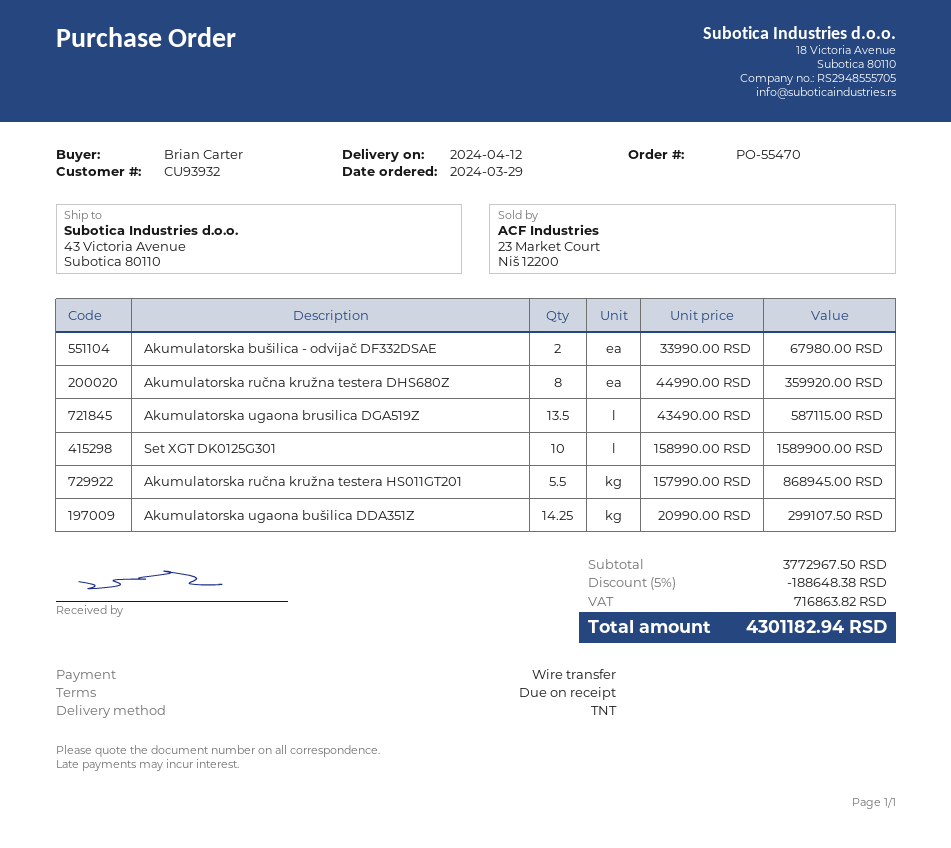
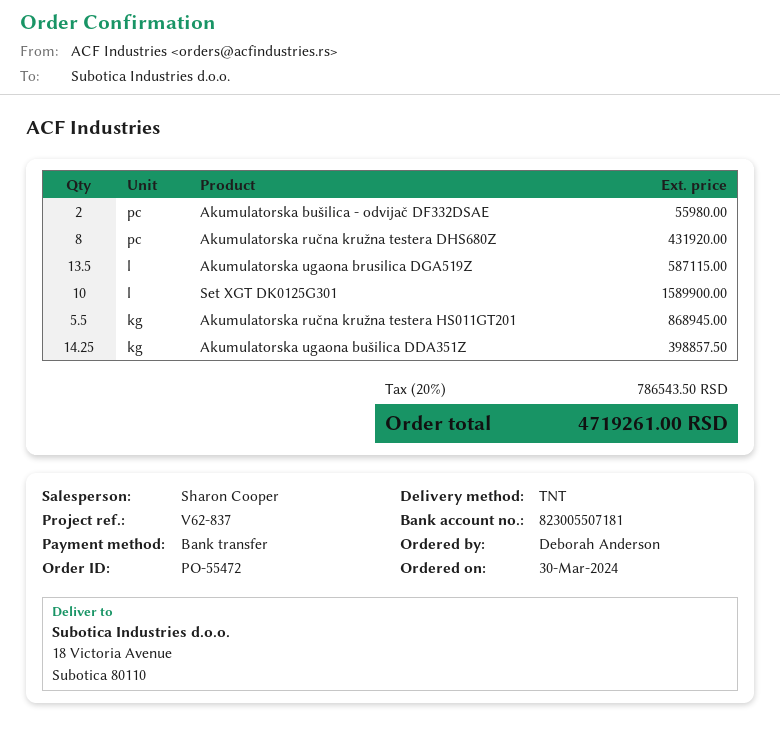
order number: PO-55470 -> PO-55472
order date: 2024-03-29 -> 2024-03-30
ordered by: Brian Carter -> Deborah Anderson
ship to: 43 Victoria Avenue, Subotica 80110 -> 18 Victoria Avenue, Subotica 80110
Akumulatorska bušilica - odvijač DF332DSAE: 2 for 67980.00 -> 2 for 55980.00
Akumulatorska ručna kružna testera DHS680Z: 8 for 359920.00 -> 8 for 431920.00
Akumulatorska ugaona bušilica DDA351Z: 14.25 for 299107.50 -> 14.25 for 398857.50
discount: 5% = 188648.38 -> none
tax: 716863.82 -> 786543.50
total: 4301182.94 -> 4719261.00

